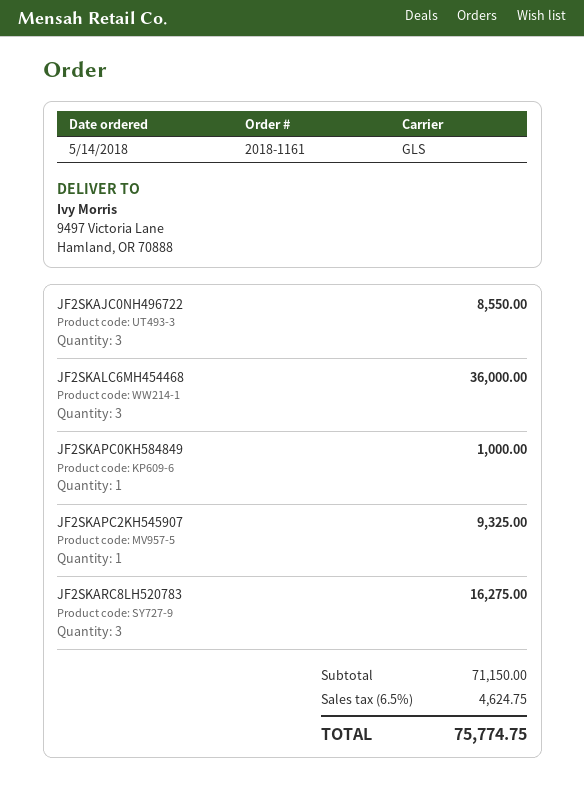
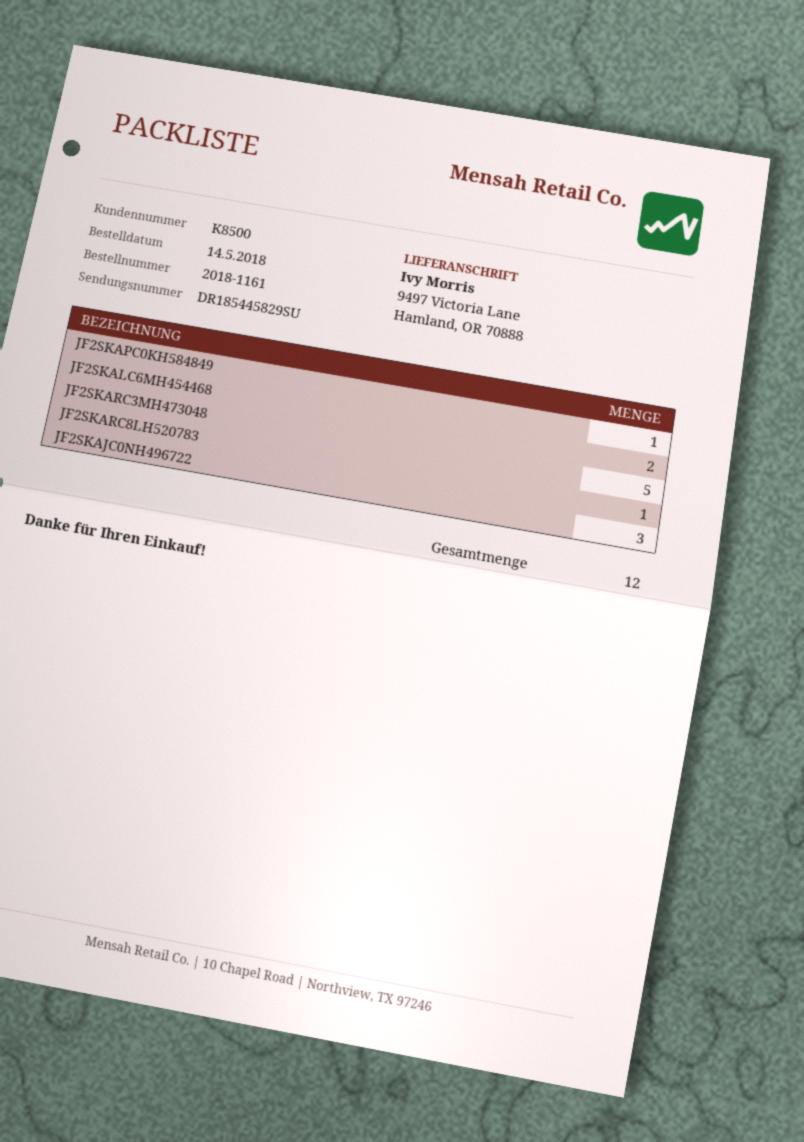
JF2SKALC6MH454468: 3 -> 2
JF2SKAPC2KH545907: 1 -> none
JF2SKARC8LH520783: 3 -> 1
JF2SKARC3MH473048: none -> 5

